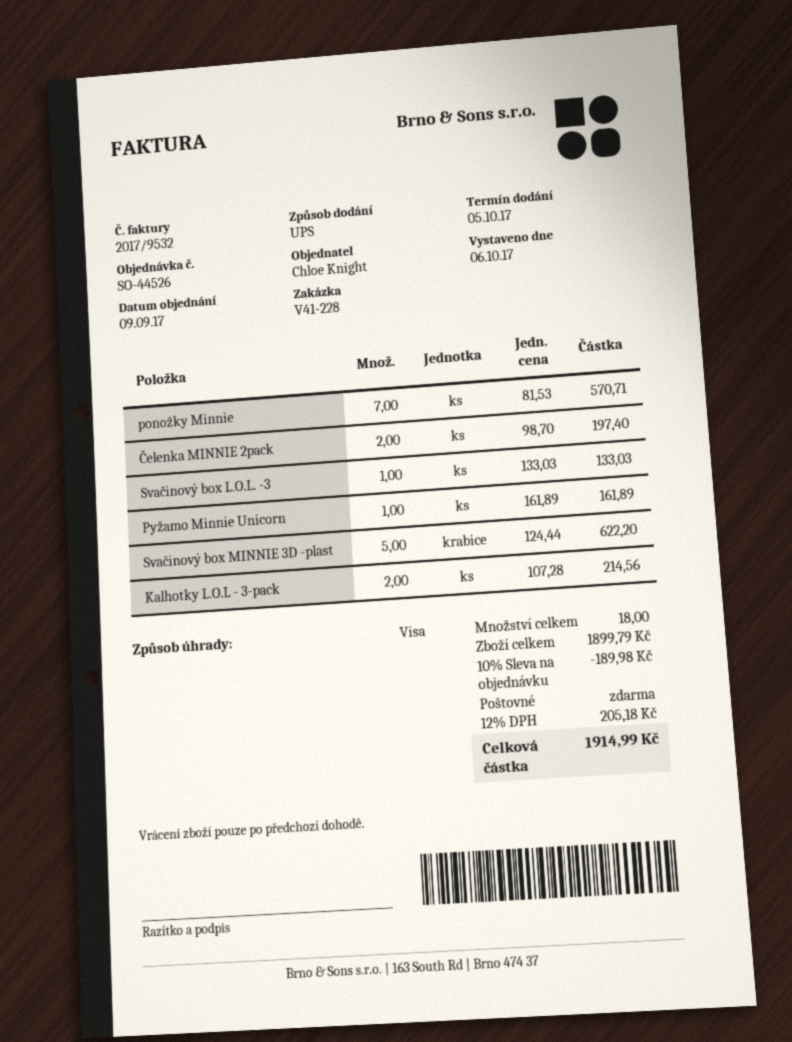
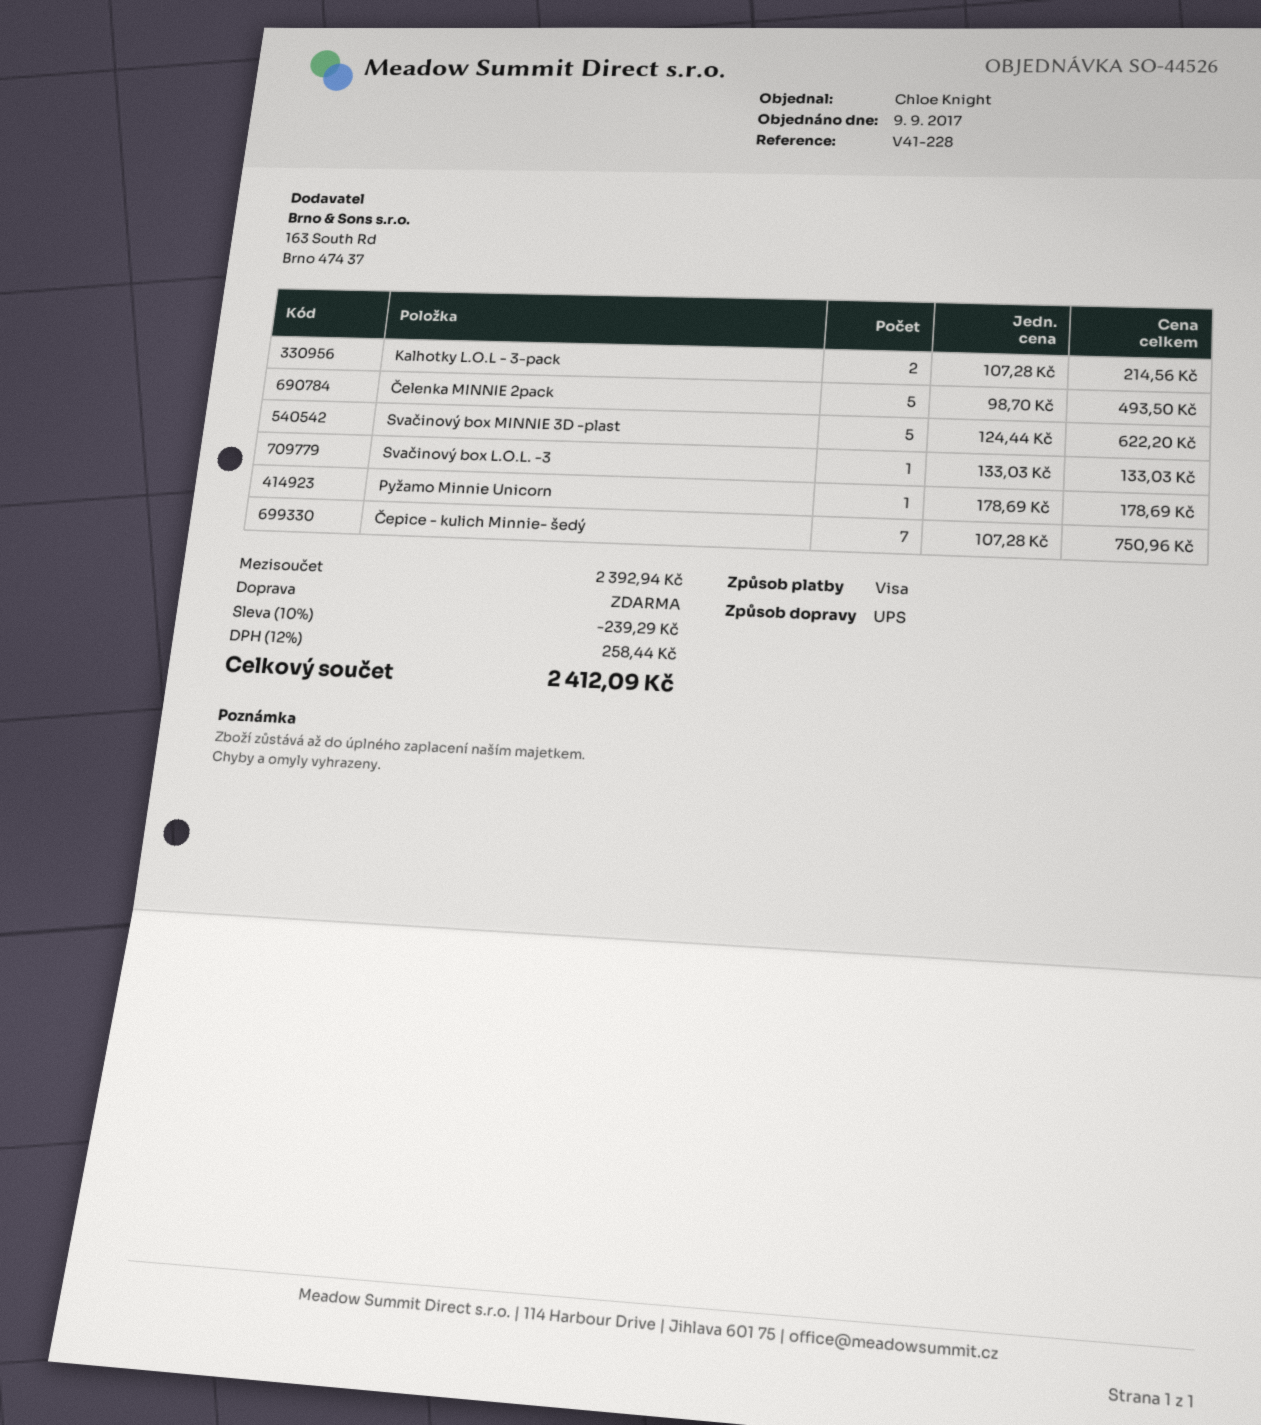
ponožky Minnie: 7 x 81.53 = 570.71 -> none
Čelenka MINNIE 2pack: 2 x 98.70 = 197.40 -> 5 x 98.70 = 493.50
Pyžamo Minnie Unicorn: 1 x 161.89 = 161.89 -> 1 x 178.69 = 178.69
Čepice - kulich Minnie- šedý: none -> 7 x 107.28 = 750.96
subtotal: 1899.79 -> 2392.94
discount: 10% = 189.98 -> 10% = 239.29
tax: 12% = 205.18 -> 12% = 258.44
total: 1914.99 -> 2412.09

